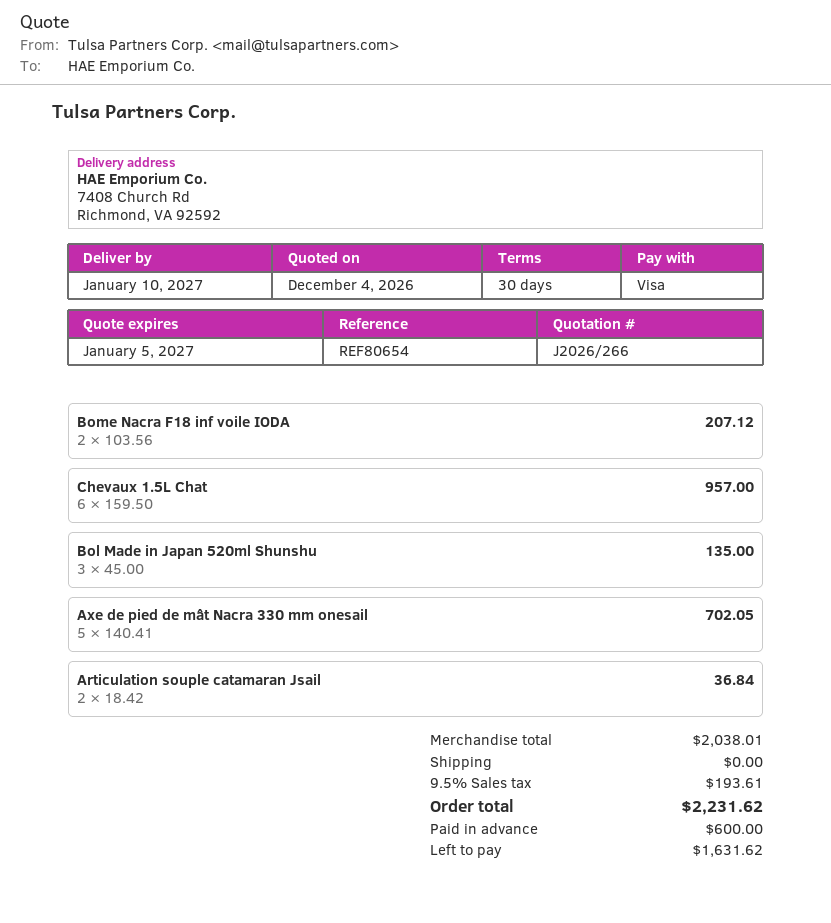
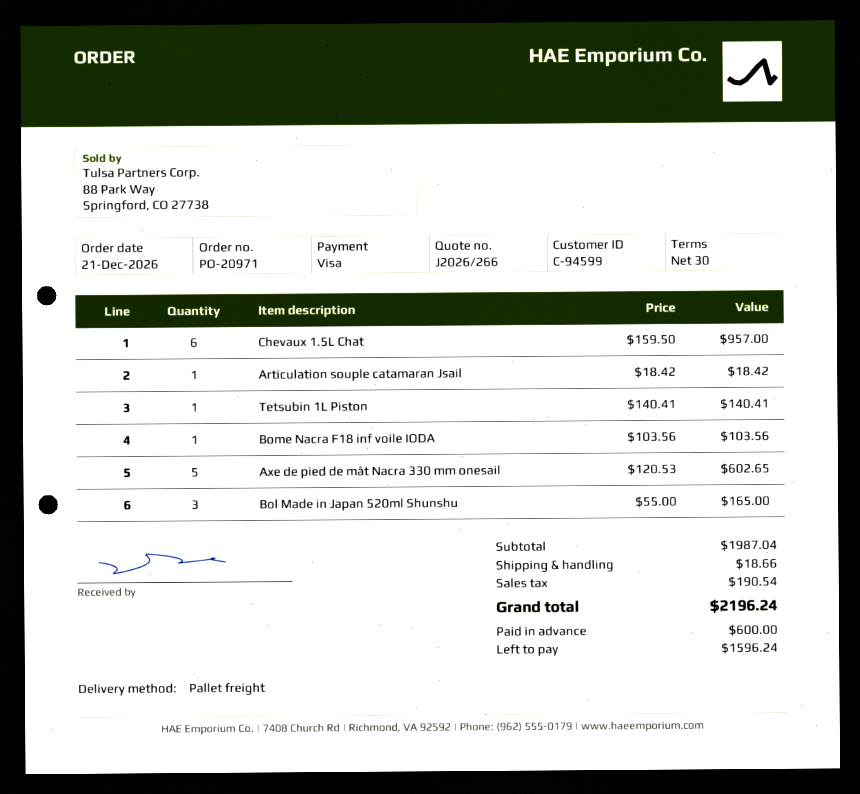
Bome Nacra F18 inf voile IODA: 2 x 103.56 = 207.12 -> 1 x 103.56 = 103.56
Bol Made in Japan 520ml Shunshu: 3 x 45.00 = 135.00 -> 3 x 55.00 = 165.00
Axe de pied de mât Nacra 330 mm onesail: 5 x 140.41 = 702.05 -> 5 x 120.53 = 602.65
Articulation souple catamaran Jsail: 2 x 18.42 = 36.84 -> 1 x 18.42 = 18.42
Tetsubin 1L Piston: none -> 1 x 140.41 = 140.41
subtotal: 2038.01 -> 1987.04
shipping: 0.00 -> 18.66
tax: 193.61 -> 190.54
total: 2231.62 -> 2196.24
balance: 1631.62 -> 1596.24

